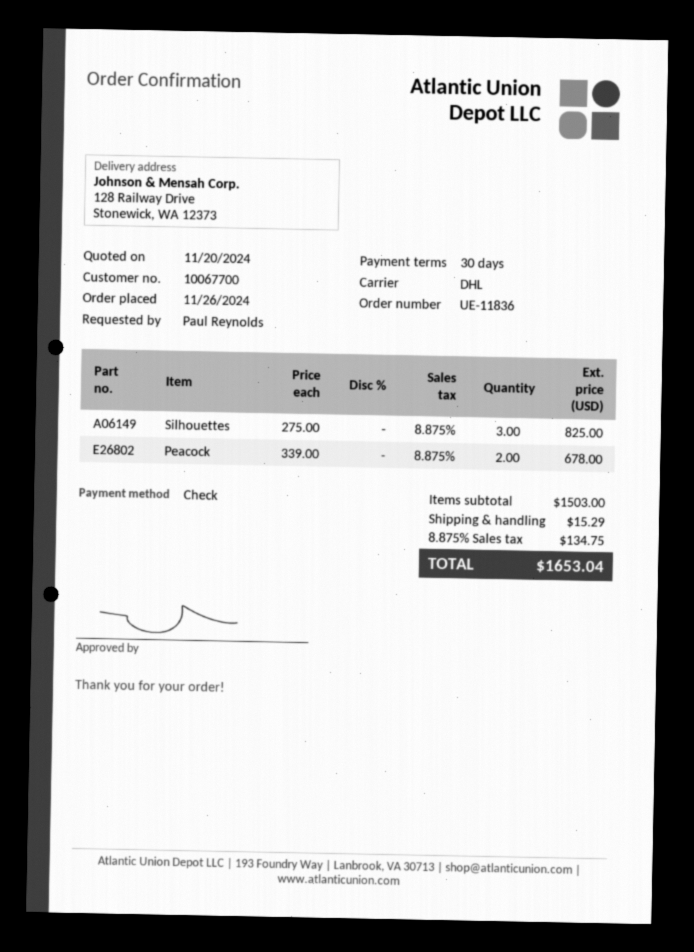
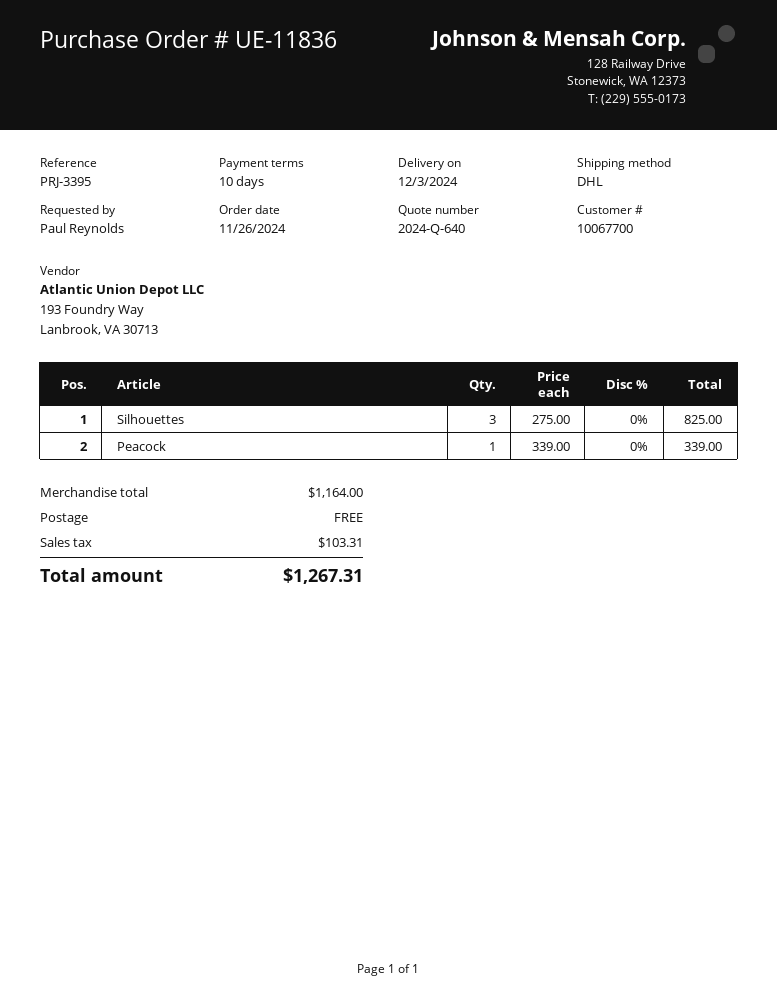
payment terms: 30 days -> 10 days
Peacock: 2 x 339.00 = 678.00 -> 1 x 339.00 = 339.00
subtotal: 1503.00 -> 1164.00
shipping: 15.29 -> 0.00
tax: 134.75 -> 103.31
total: 1653.04 -> 1267.31

